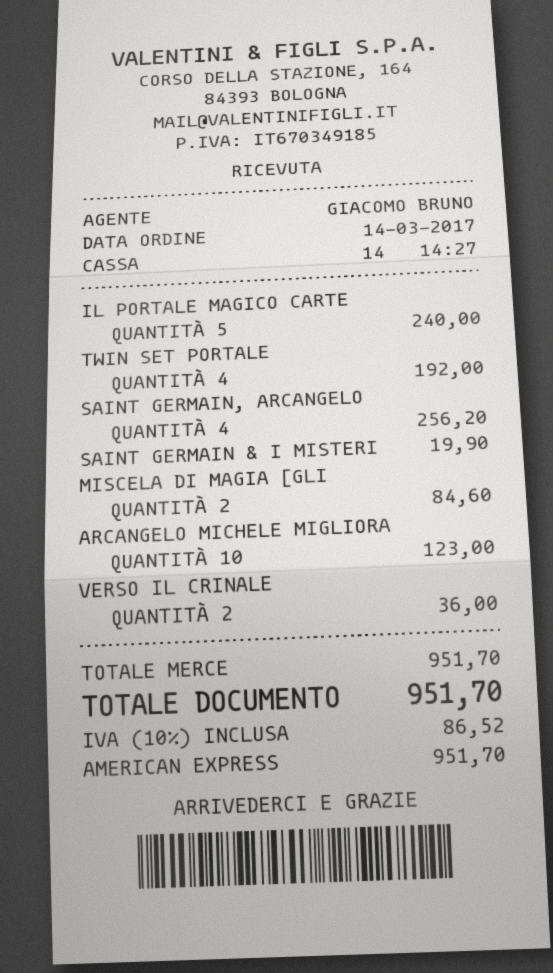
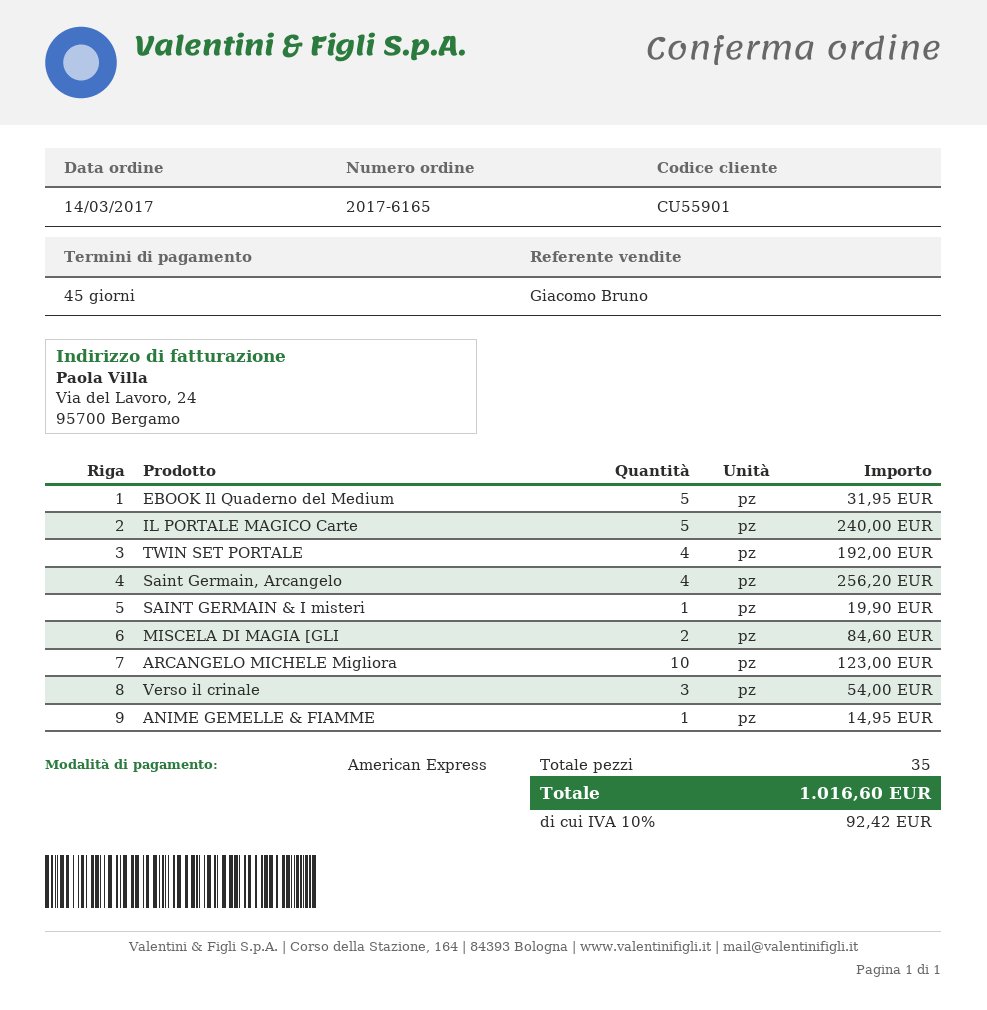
VERSO IL CRINALE: 2 for 36.00 -> 3 for 54.00
EBOOK Il Quaderno del Medium: none -> 5 for 31.95
ANIME GEMELLE & FIAMME: none -> 1 for 14.95
tax: 10% = 86.52 -> 10% = 92.42
total: 951.70 -> 1016.60

